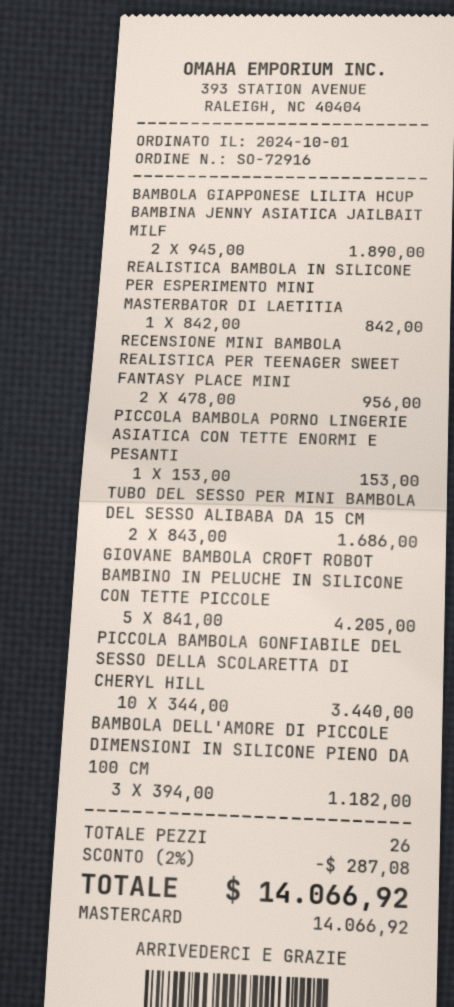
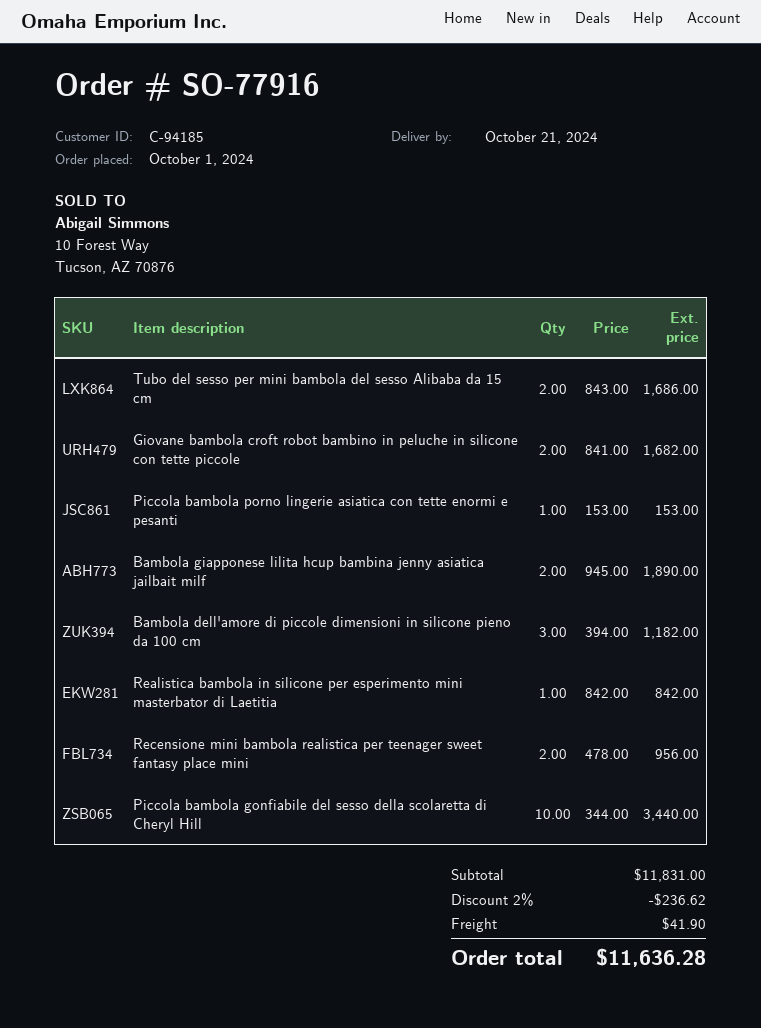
order number: SO-72916 -> SO-77916
GIOVANE BAMBOLA CROFT ROBOT BAMBINO IN PELUCHE IN SILICONE CON TETTE PICCOLE: 5 x 841.00 = 4205.00 -> 2 x 841.00 = 1682.00
discount: 2% = 287.08 -> 2% = 236.62
shipping: none -> 41.90
total: 14066.92 -> 11636.28

